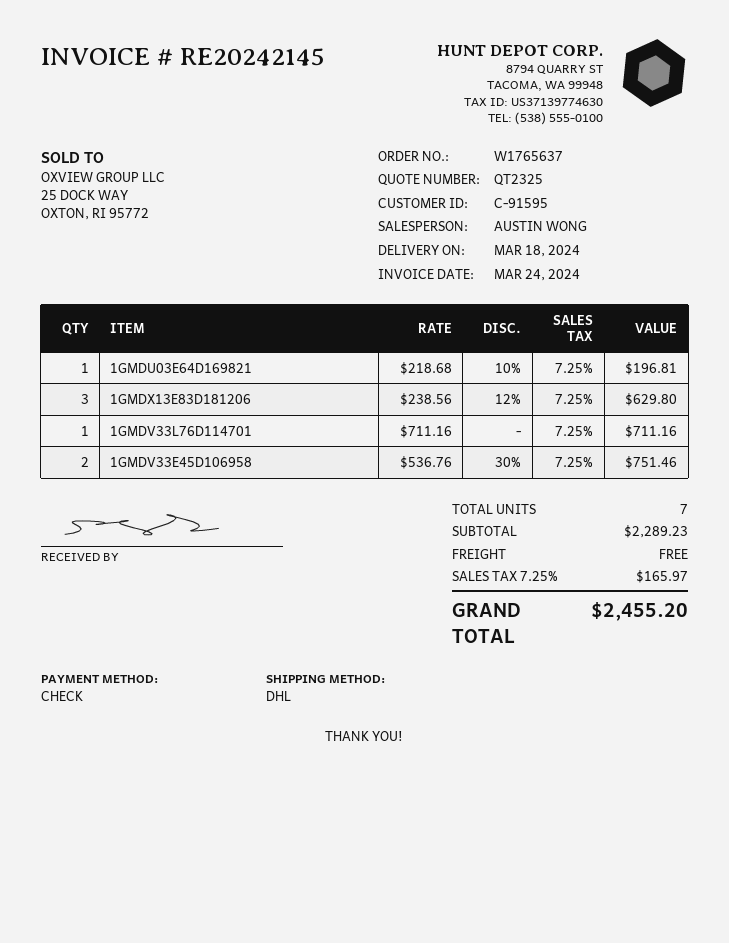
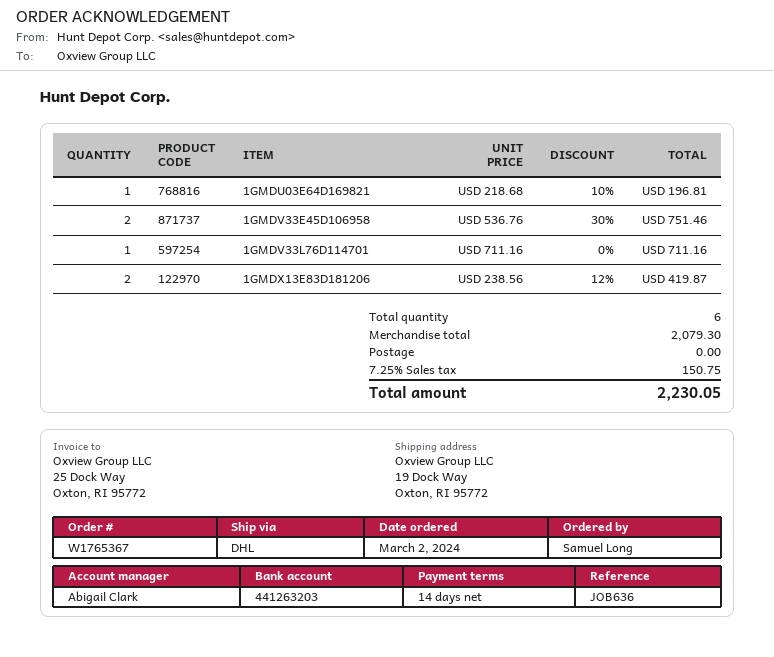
order number: W1765637 -> W1765367
sales rep: AUSTIN WONG -> Abigail Clark
1GMDX13E83D181206: 3 x 238.56 - 12% = 629.80 -> 2 x 238.56 - 12% = 419.87
total quantity: 7 -> 6
subtotal: 2289.23 -> 2079.30
tax: 7.25% = 165.97 -> 7.25% = 150.75
total: 2455.20 -> 2230.05

